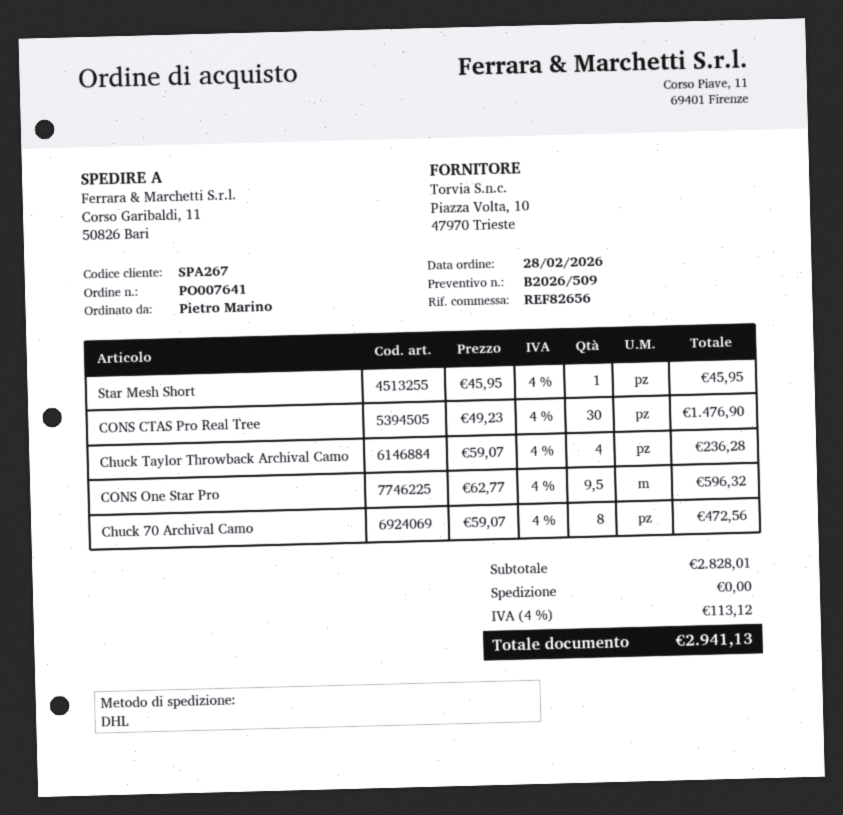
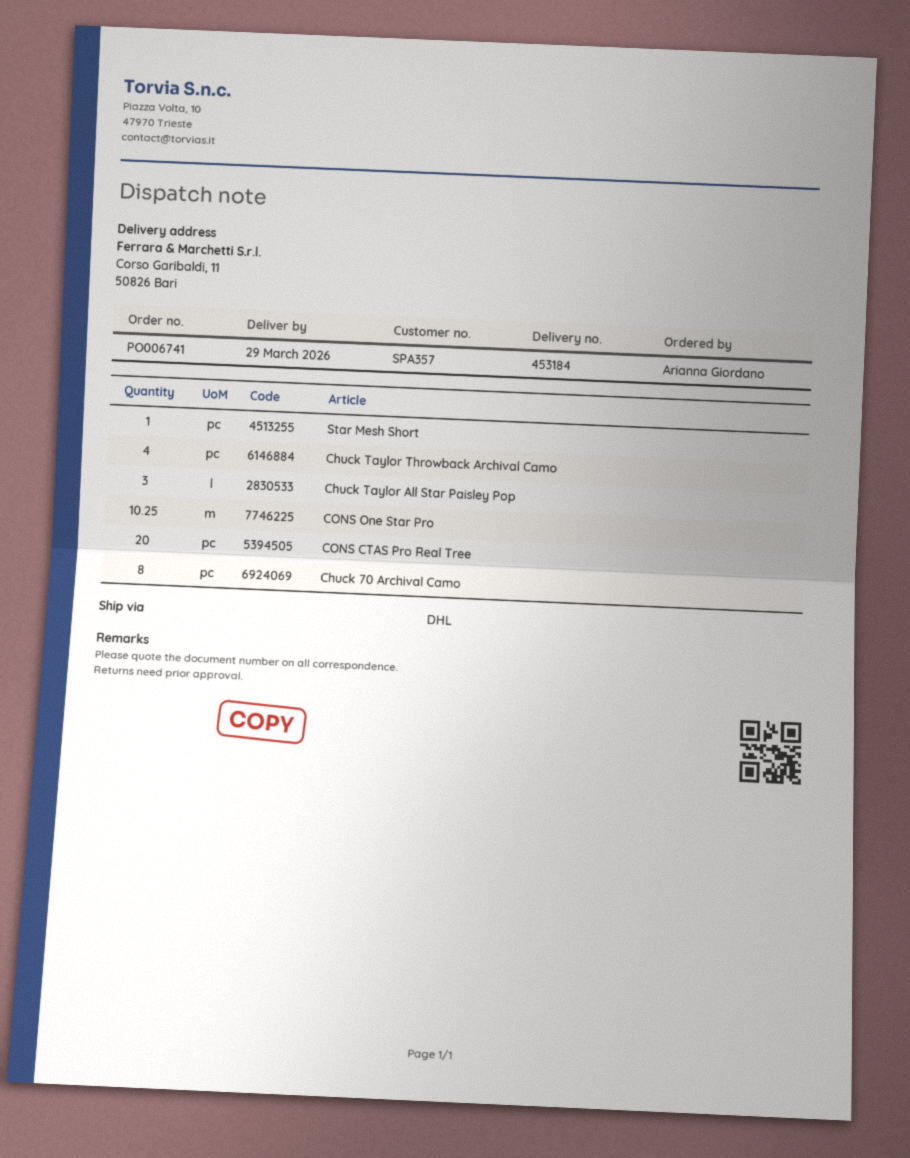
order number: PO007641 -> PO006741
customer number: SPA267 -> SPA357
ordered by: Pietro Marino -> Arianna Giordano
CONS CTAS Pro Real Tree: 30 -> 20
CONS One Star Pro: 9.5 -> 10.25
Chuck Taylor All Star Paisley Pop: none -> 3

